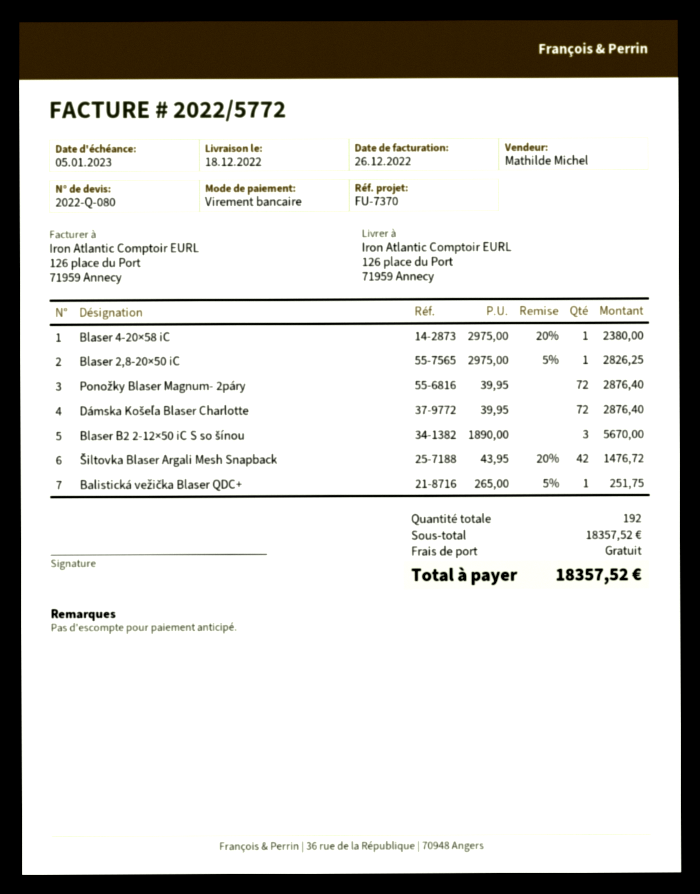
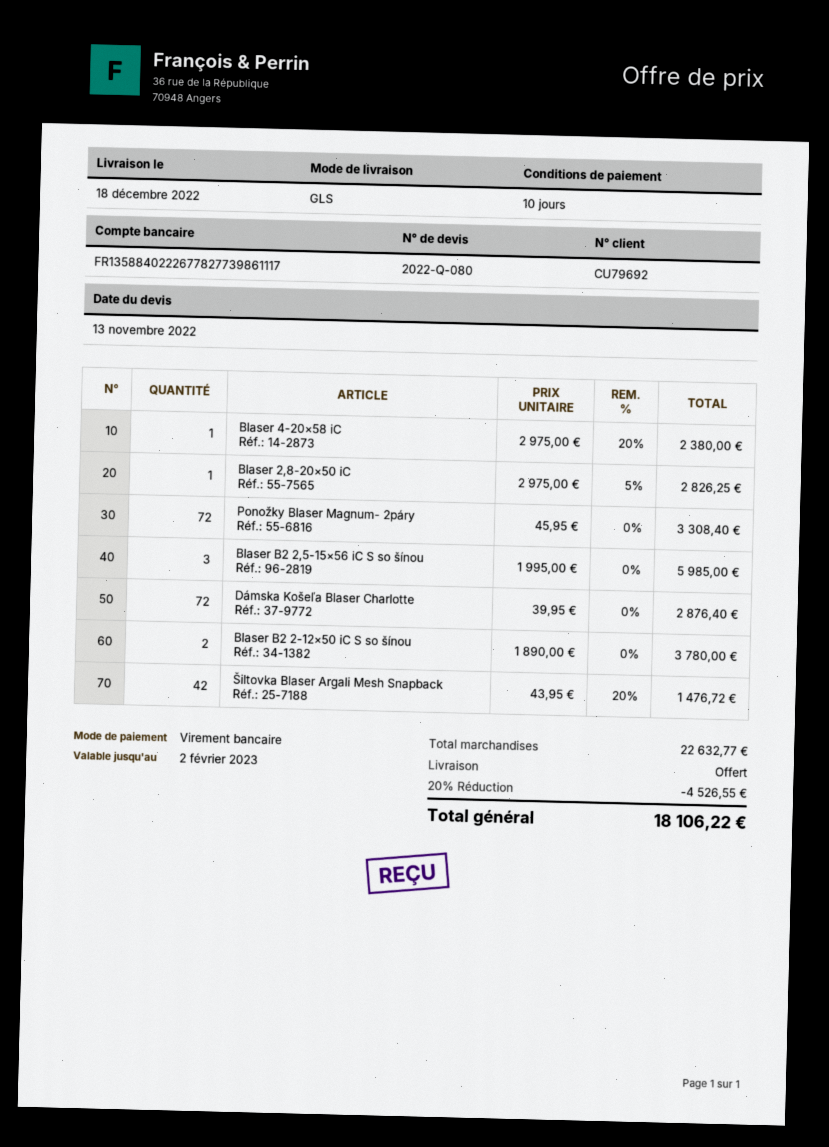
Ponožky Blaser Magnum- 2páry: 72 x 39.95 = 2876.40 -> 72 x 45.95 = 3308.40
Blaser B2 2-12×50 iC S so šínou: 3 x 1890.00 = 5670.00 -> 2 x 1890.00 = 3780.00
Balistická vežička Blaser QDC+: 1 x 265.00 - 5% = 251.75 -> none
Blaser B2 2,5-15×56 iC S so šínou: none -> 3 x 1995.00 = 5985.00
subtotal: 18357.52 -> 22632.77
discount: none -> 20% = 4526.55
total: 18357.52 -> 18106.22

